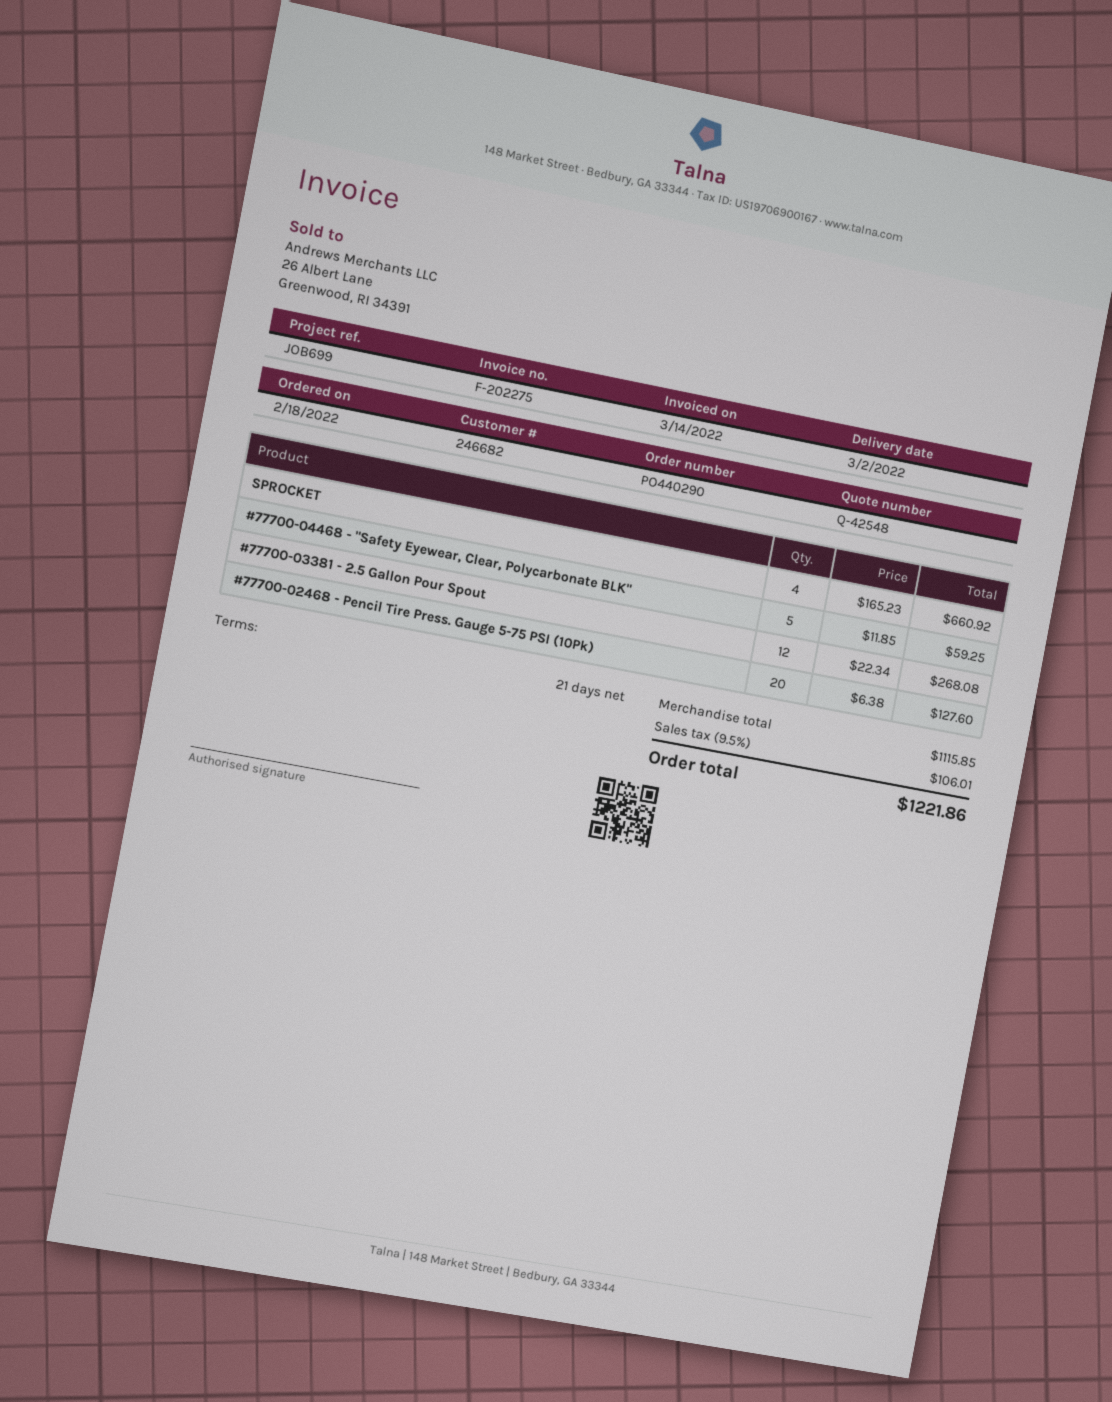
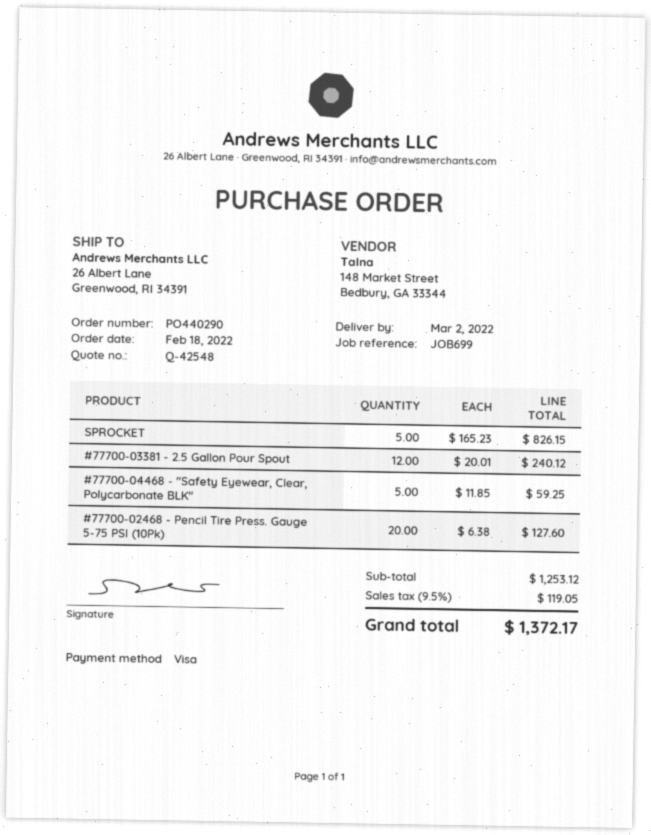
SPROCKET: 4 x 165.23 = 660.92 -> 5 x 165.23 = 826.15
#77700-03381 - 2.5 Gallon Pour Spout: 12 x 22.34 = 268.08 -> 12 x 20.01 = 240.12
subtotal: 1115.85 -> 1253.12
tax: 9.5% = 106.01 -> 9.5% = 119.05
total: 1221.86 -> 1372.17

